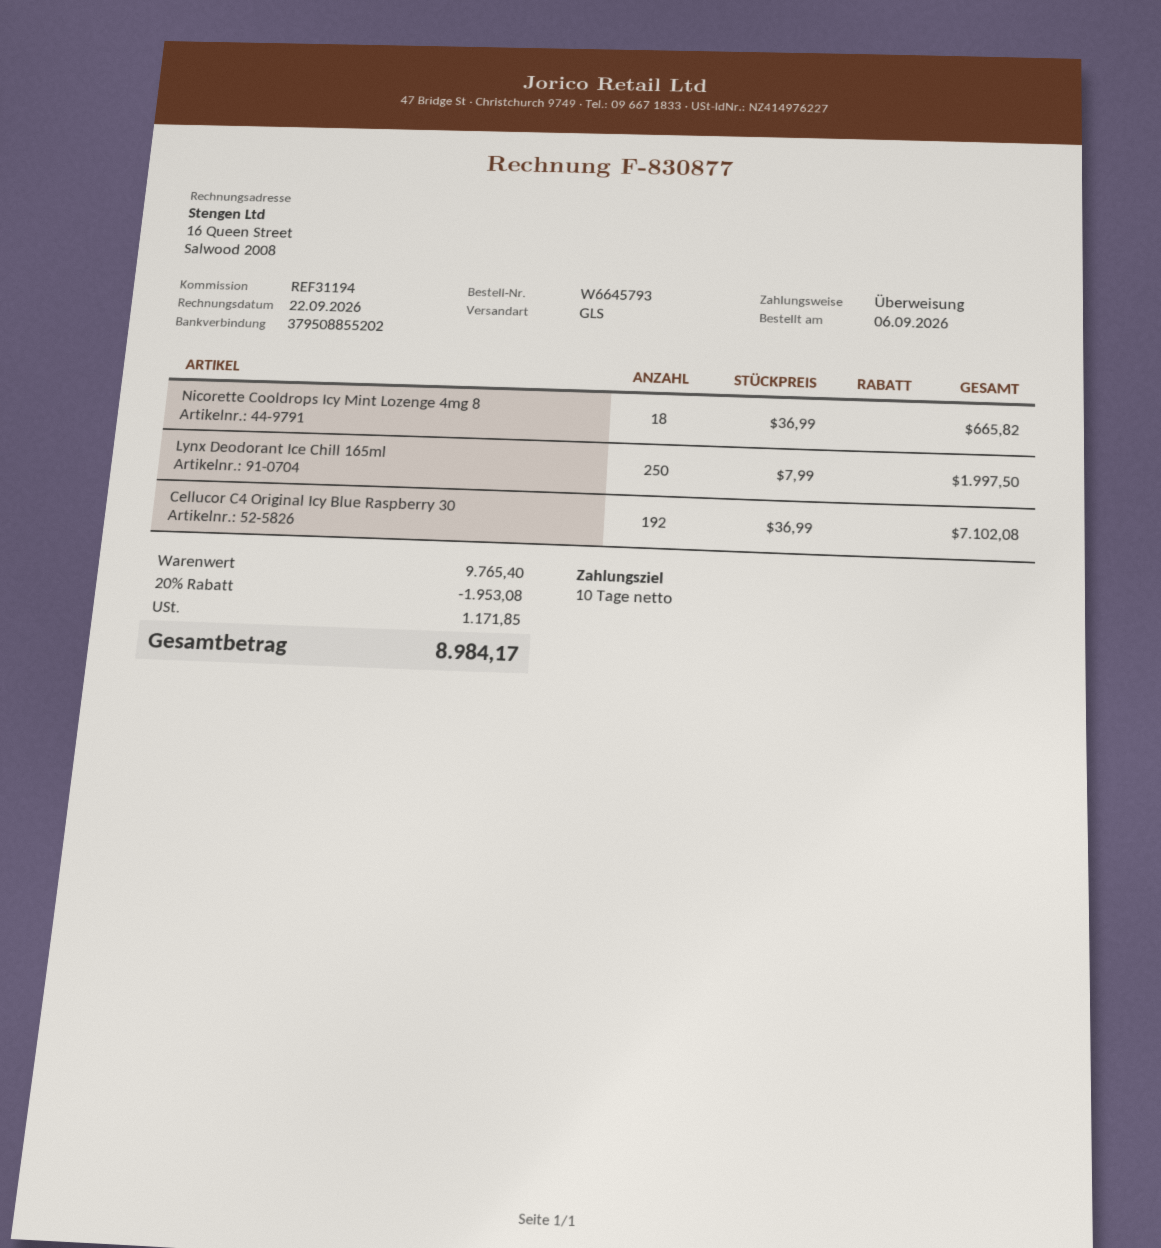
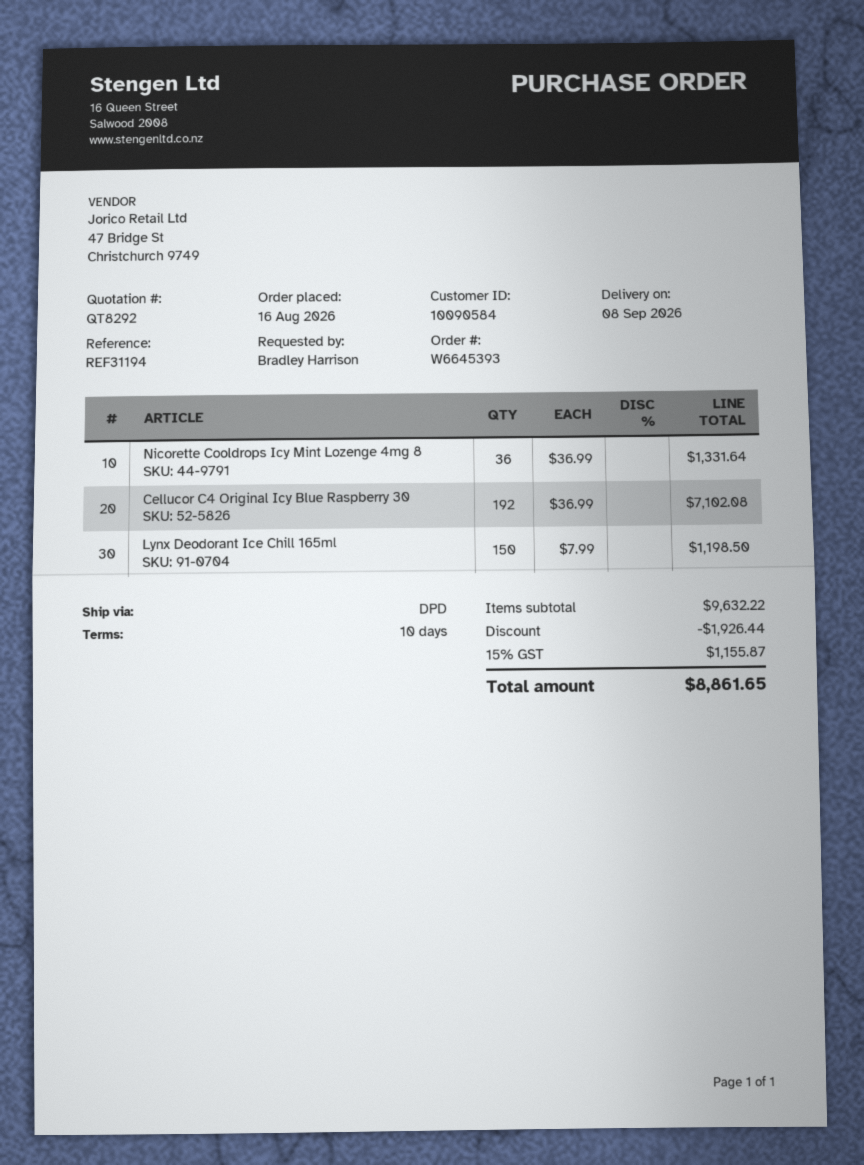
order number: W6645793 -> W6645393
order date: 2026-09-06 -> 2026-08-16
shipping method: GLS -> DPD
Nicorette Cooldrops Icy Mint Lozenge 4mg 8: 18 x 36.99 = 665.82 -> 36 x 36.99 = 1331.64
Lynx Deodorant Ice Chill 165ml: 250 x 7.99 = 1997.50 -> 150 x 7.99 = 1198.50
subtotal: 9765.40 -> 9632.22
discount: 1953.08 -> 1926.44
tax: 1171.85 -> 1155.87
total: 8984.17 -> 8861.65

